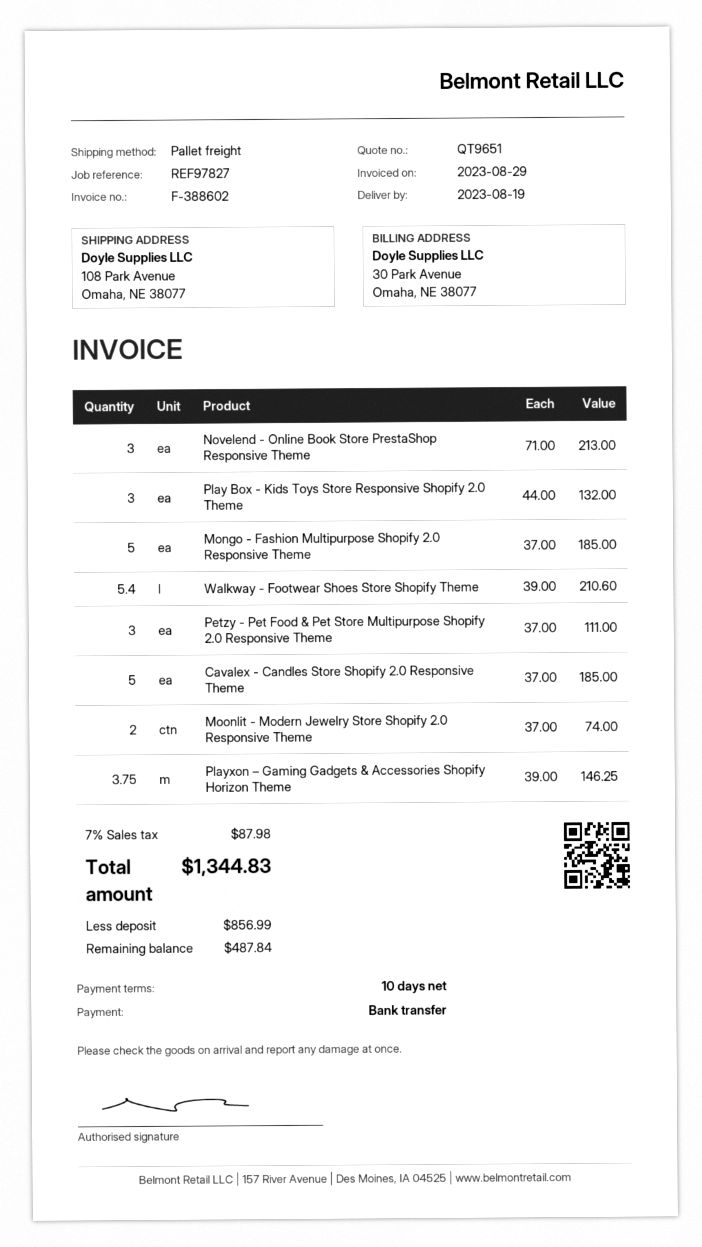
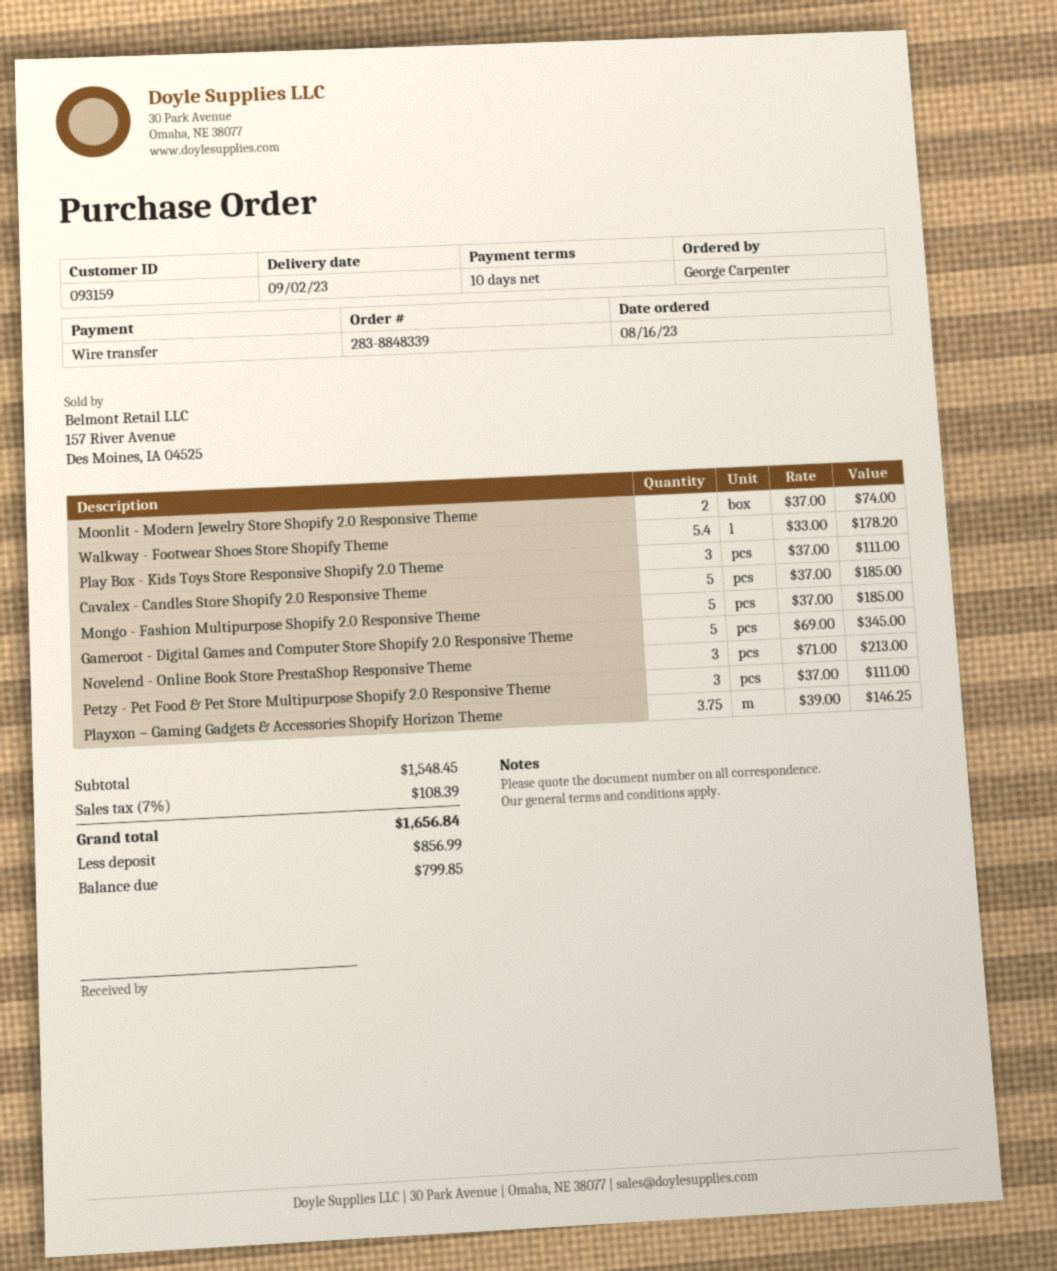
delivery date: 2023-08-19 -> 2023-09-02
Play Box - Kids Toys Store Responsive Shopify 2.0 Theme: 3 x 44.00 = 132.00 -> 3 x 37.00 = 111.00
Walkway - Footwear Shoes Store Shopify Theme: 5.4 x 39.00 = 210.60 -> 5.4 x 33.00 = 178.20
Gameroot - Digital Games and Computer Store Shopify 2.0 Responsive Theme: none -> 5 x 69.00 = 345.00
tax: 7% = 87.98 -> 7% = 108.39
total: 1344.83 -> 1656.84
balance: 487.84 -> 799.85

